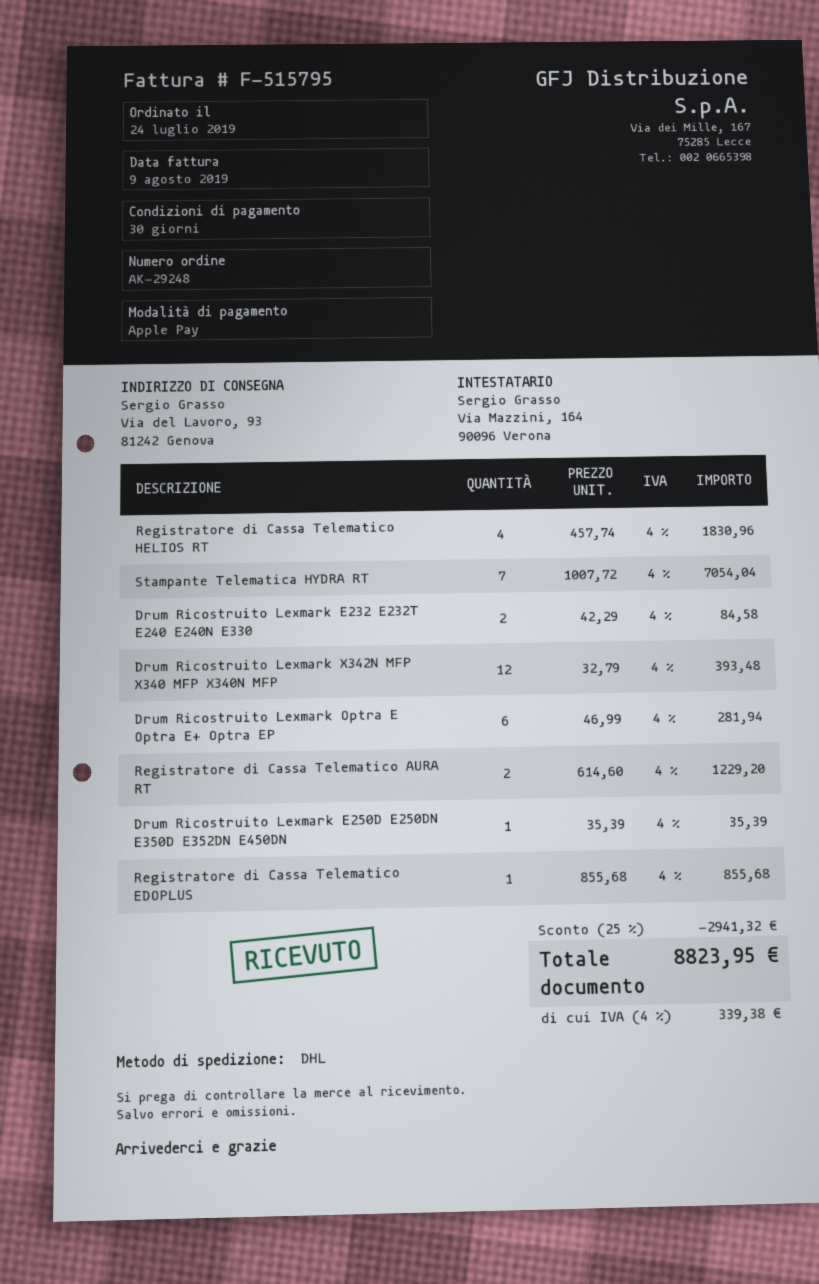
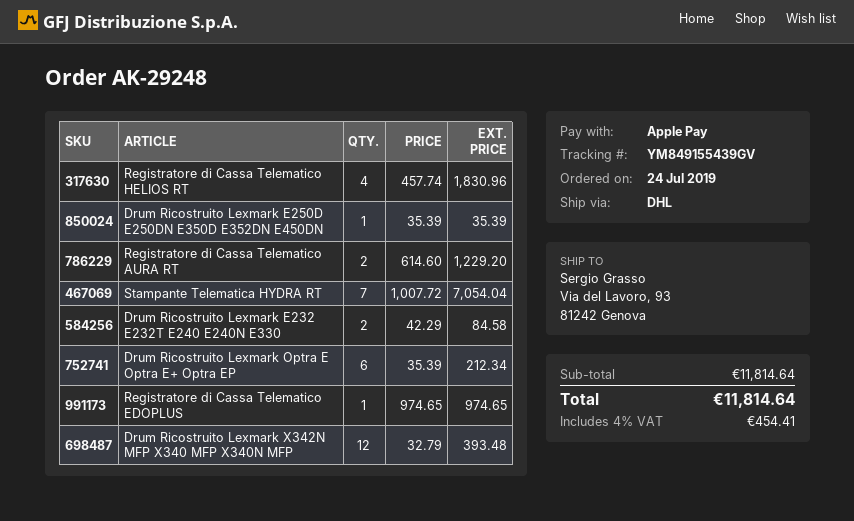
Drum Ricostruito Lexmark Optra E Optra E+ Optra EP: 6 x 46.99 = 281.94 -> 6 x 35.39 = 212.34
Registratore di Cassa Telematico EDOPLUS: 1 x 855.68 = 855.68 -> 1 x 974.65 = 974.65
discount: 25% = 2941.32 -> none
tax: 4% = 339.38 -> 4% = 454.41
total: 8823.95 -> 11814.64

